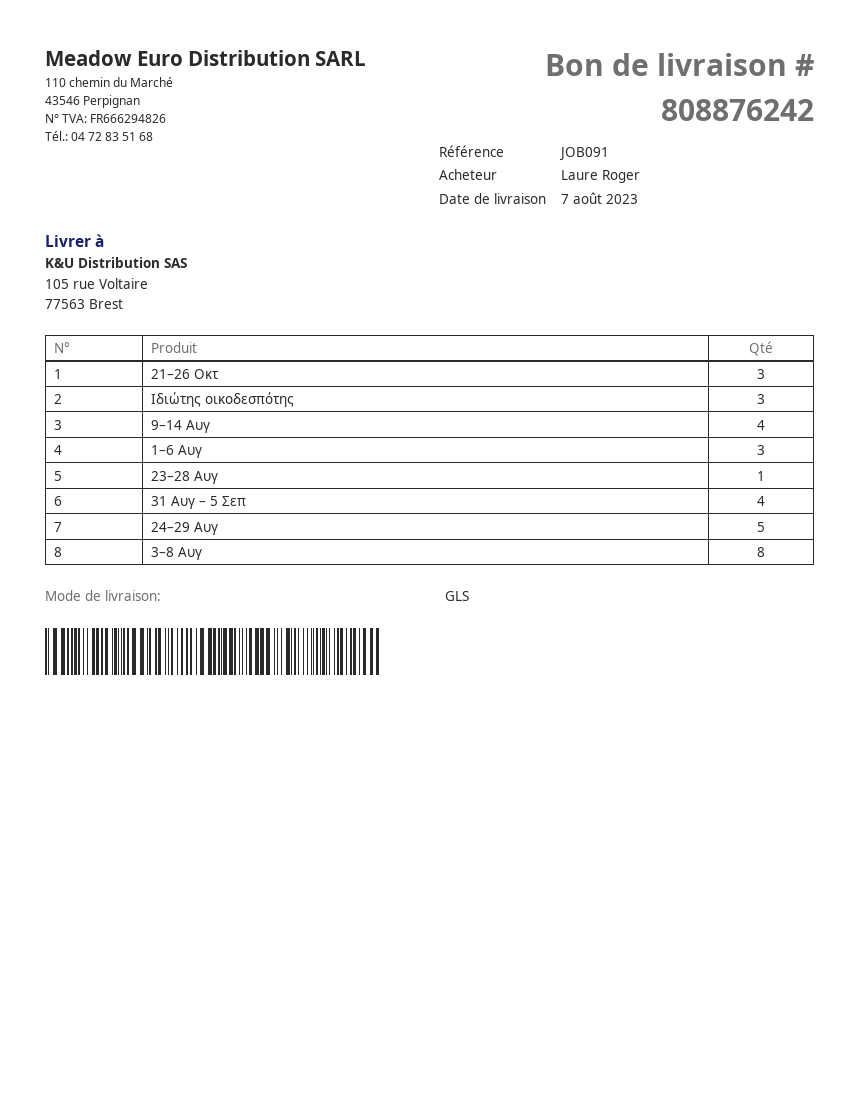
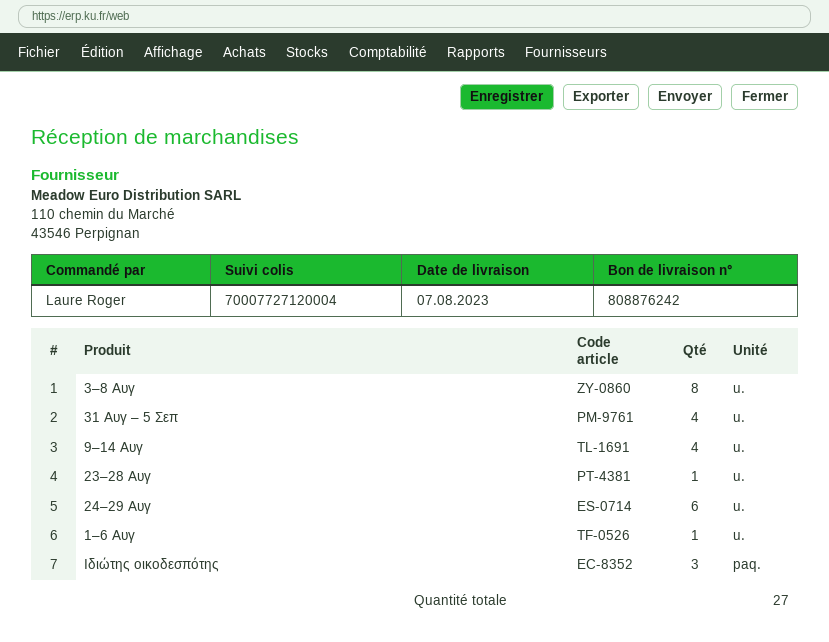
21–26 Οκτ: 3 -> none
1–6 Αυγ: 3 -> 1
24–29 Αυγ: 5 -> 6

